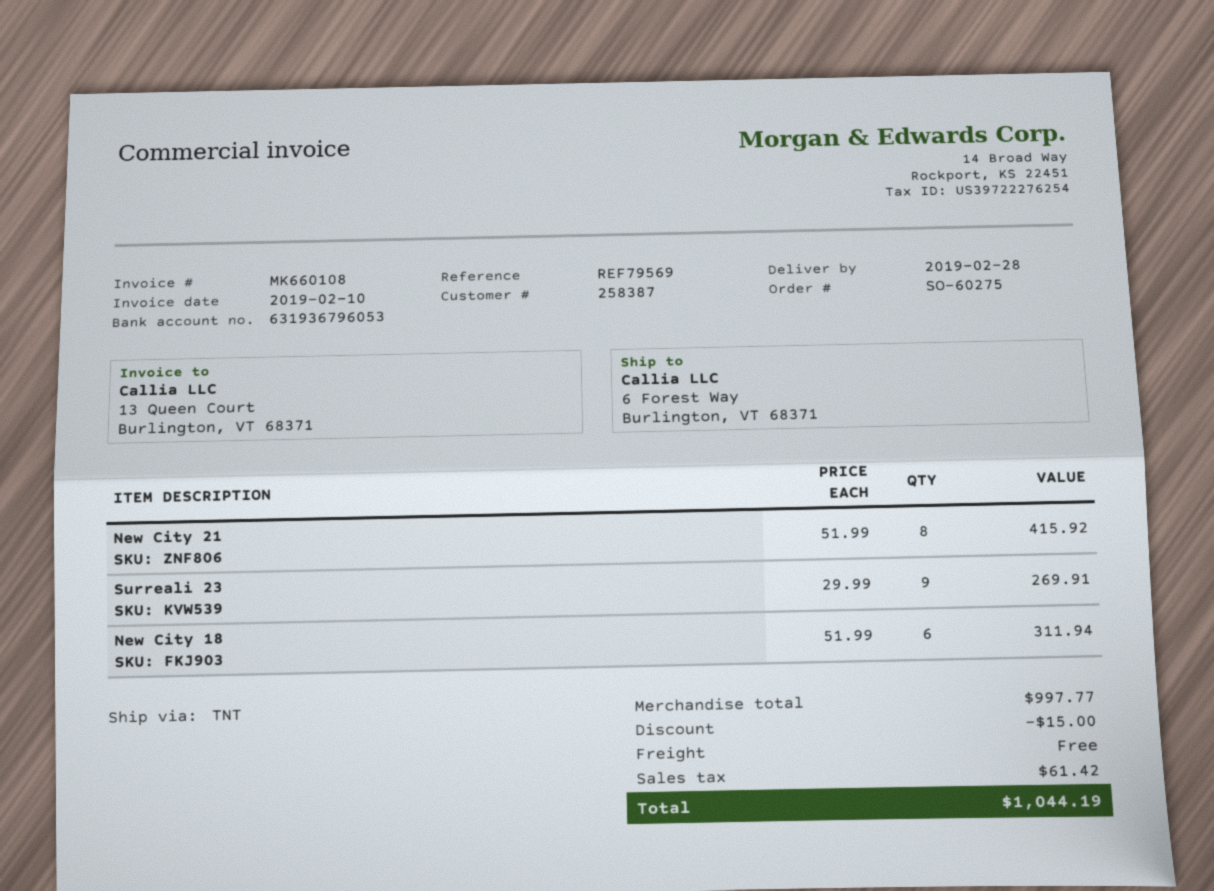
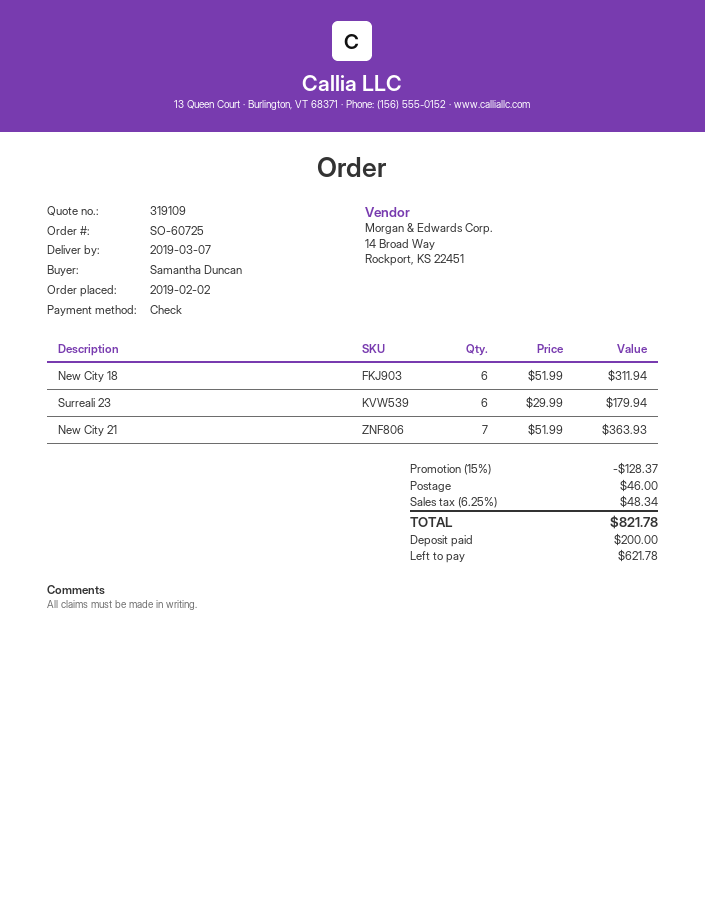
order number: SO-60275 -> SO-60725
delivery date: 2019-02-28 -> 2019-03-07
New City 21: 8 x 51.99 = 415.92 -> 7 x 51.99 = 363.93
Surreali 23: 9 x 29.99 = 269.91 -> 6 x 29.99 = 179.94
discount: 15.00 -> 128.37
shipping: 0.00 -> 46.00
tax: 61.42 -> 48.34
total: 1044.19 -> 821.78

